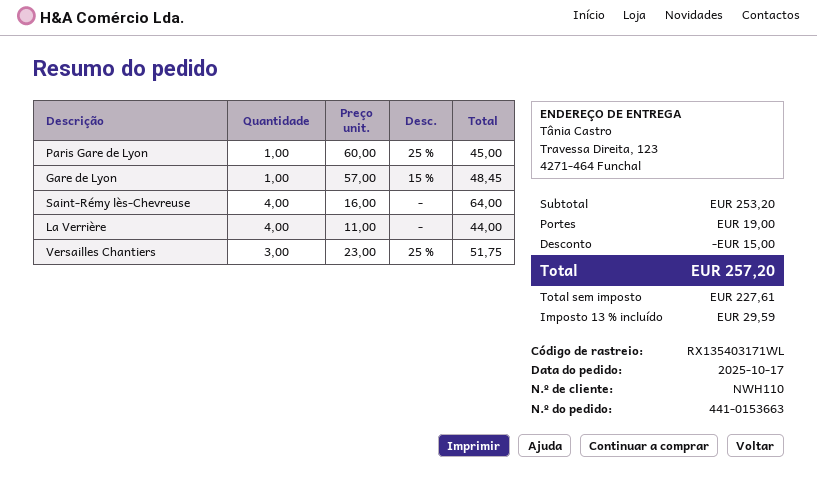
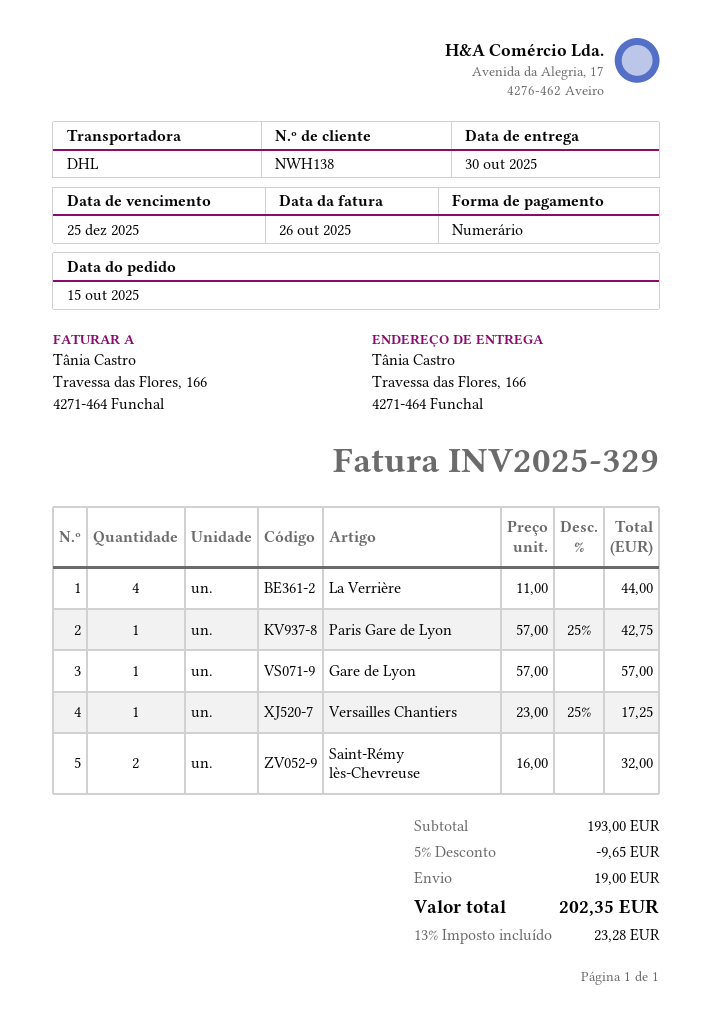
order date: 2025-10-17 -> 2025-10-15
customer number: NWH110 -> NWH138
ship to: Travessa Direita, 123, 4271-464 Funchal -> Travessa das Flores, 166, 4271-464 Funchal
Paris Gare de Lyon: 1 x 60.00 - 25% = 45.00 -> 1 x 57.00 - 25% = 42.75
Gare de Lyon: 1 x 57.00 - 15% = 48.45 -> 1 x 57.00 = 57.00
Saint-Rémy lès-Chevreuse: 4 x 16.00 = 64.00 -> 2 x 16.00 = 32.00
Versailles Chantiers: 3 x 23.00 - 25% = 51.75 -> 1 x 23.00 - 25% = 17.25
subtotal: 253.20 -> 193.00
discount: 15.00 -> 9.65
tax: 13% = 29.59 -> 13% = 23.28
total: 257.20 -> 202.35

